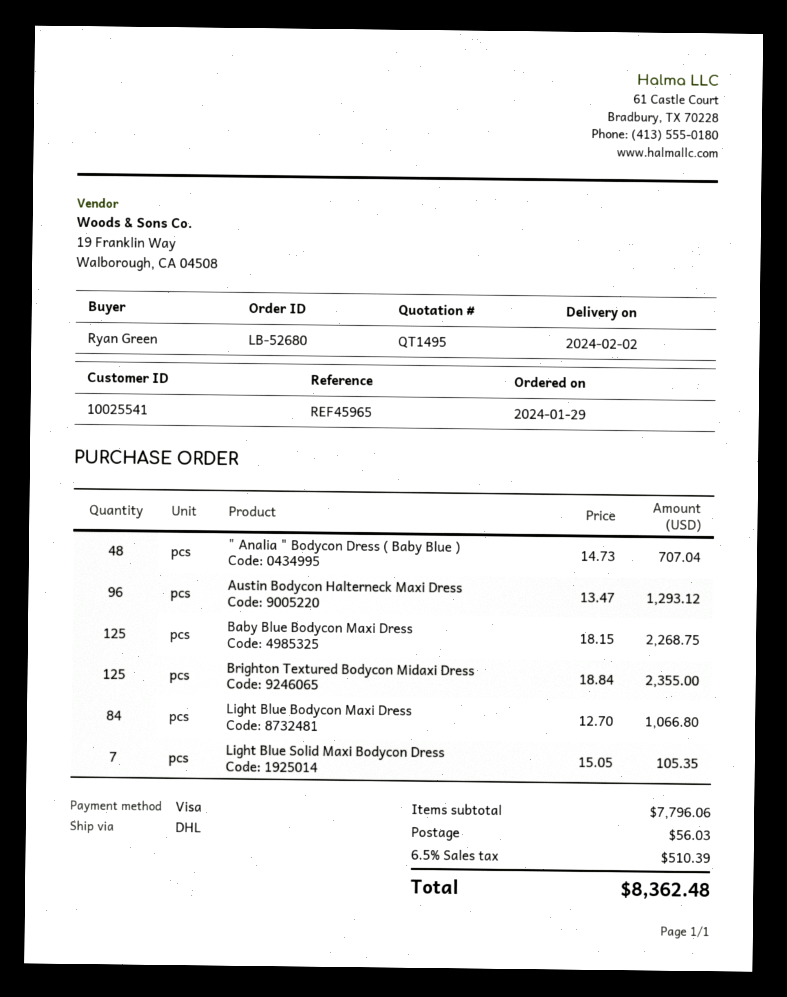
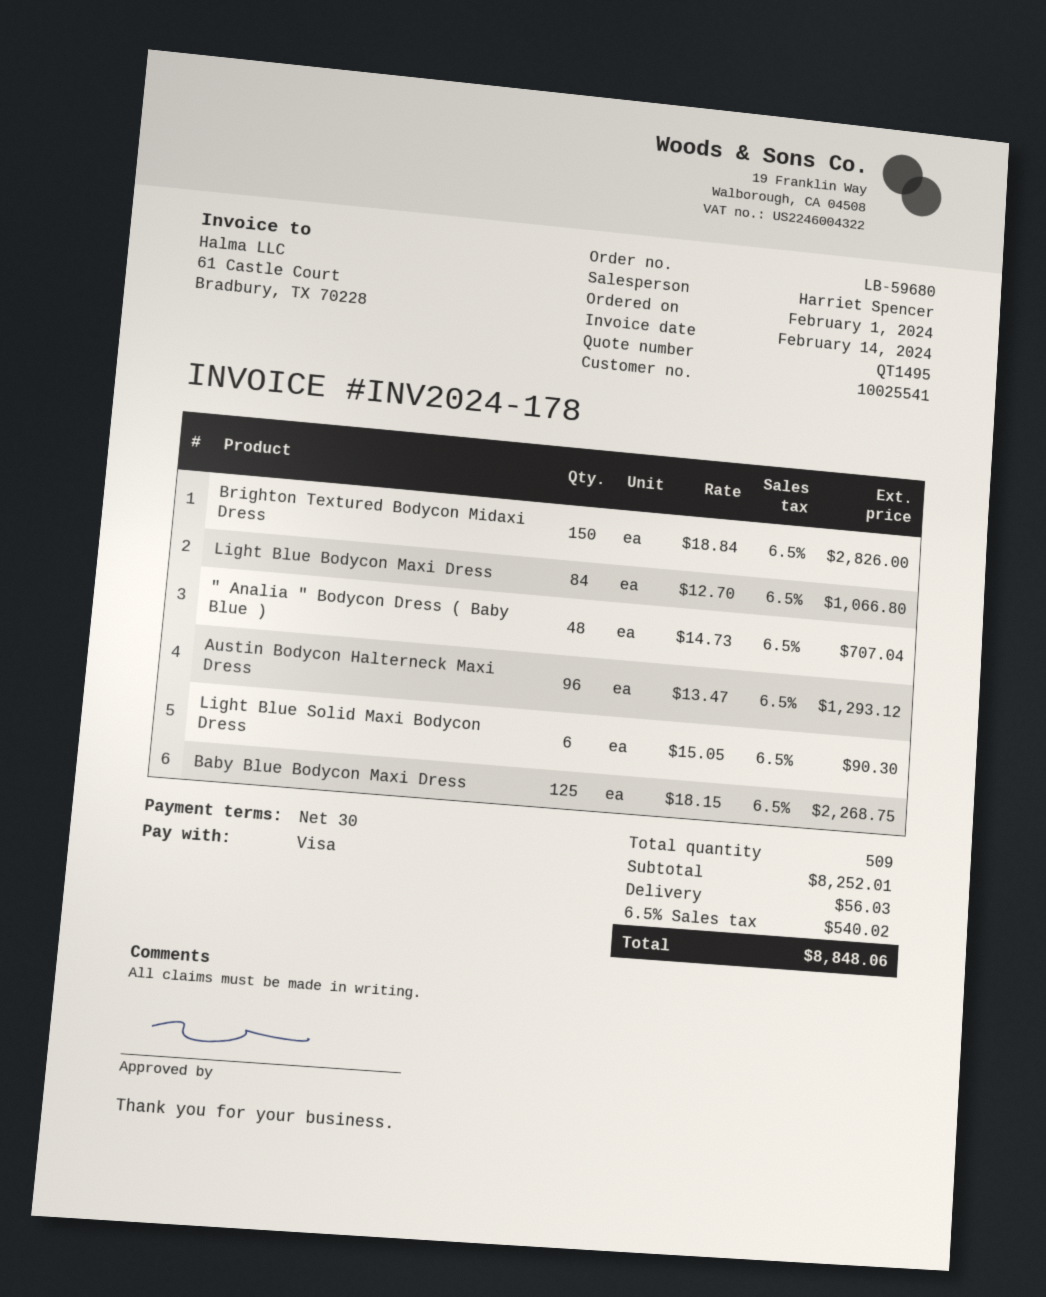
order number: LB-52680 -> LB-59680
order date: 2024-01-29 -> 2024-02-01
Brighton Textured Bodycon Midaxi Dress: 125 x 18.84 = 2355.00 -> 150 x 18.84 = 2826.00
Light Blue Solid Maxi Bodycon Dress: 7 x 15.05 = 105.35 -> 6 x 15.05 = 90.30
subtotal: 7796.06 -> 8252.01
tax: 6.5% = 510.39 -> 6.5% = 540.02
total: 8362.48 -> 8848.06

